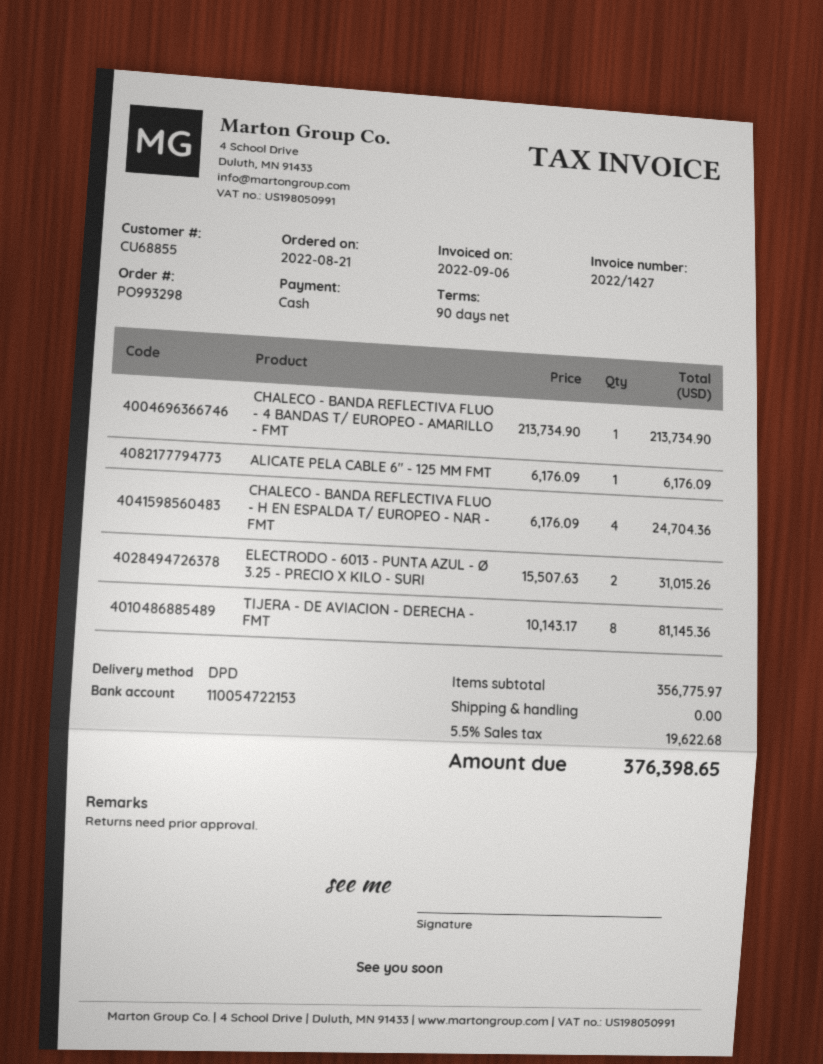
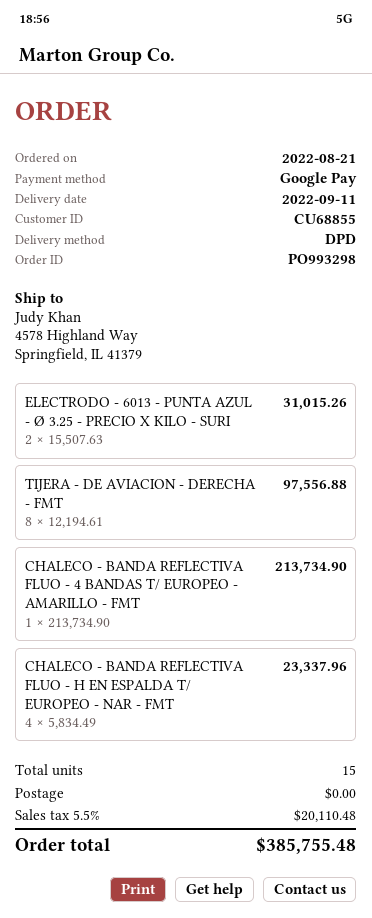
payment method: cash -> Google Pay
ALICATE PELA CABLE 6" - 125 MM FMT: 1 x 6176.09 = 6176.09 -> none
CHALECO - BANDA REFLECTIVA FLUO - H EN ESPALDA T/ EUROPEO - NAR - FMT: 4 x 6176.09 = 24704.36 -> 4 x 5834.49 = 23337.96
TIJERA - DE AVIACION - DERECHA - FMT: 8 x 10143.17 = 81145.36 -> 8 x 12194.61 = 97556.88
tax: 5.5% = 19622.68 -> 5.5% = 20110.48
total: 376398.65 -> 385755.48

